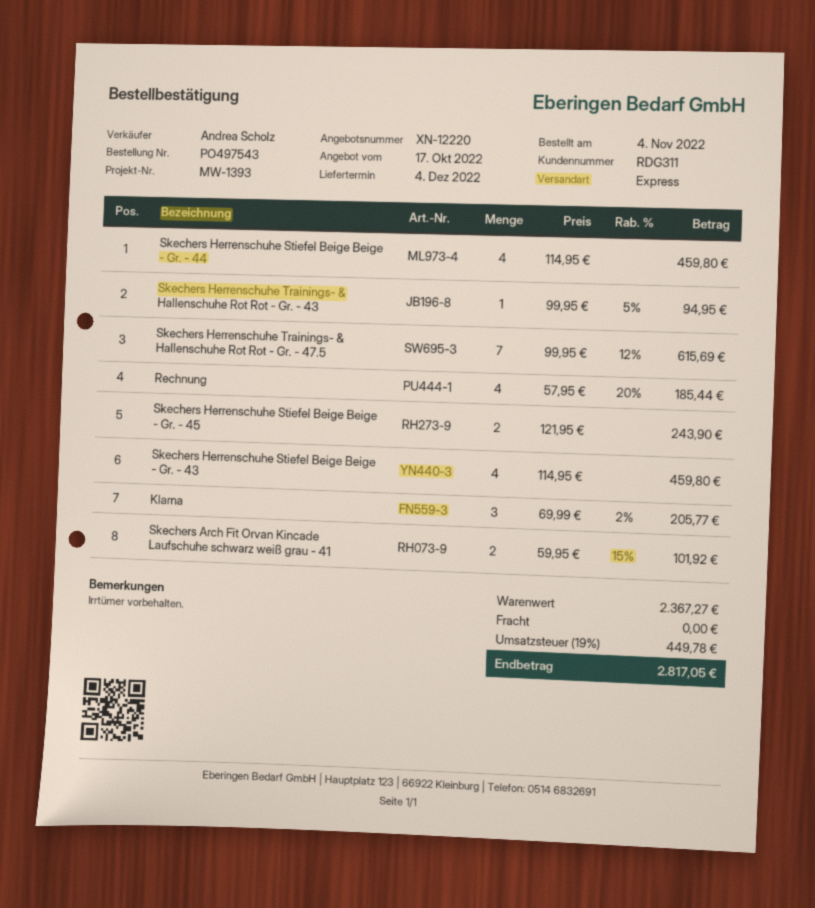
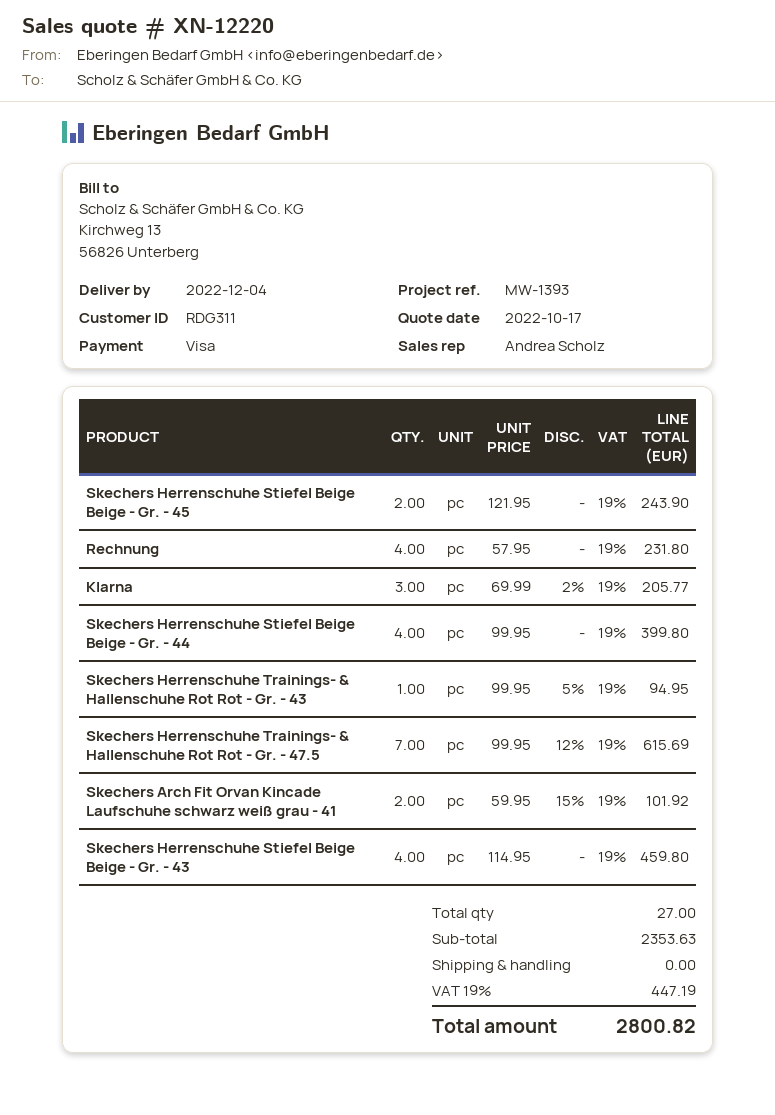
Skechers Herrenschuhe Stiefel Beige Beige - Gr. - 44: 4 x 114.95 = 459.80 -> 4 x 99.95 = 399.80
Rechnung: 4 x 57.95 - 20% = 185.44 -> 4 x 57.95 = 231.80
subtotal: 2367.27 -> 2353.63
tax: 19% = 449.78 -> 19% = 447.19
total: 2817.05 -> 2800.82

